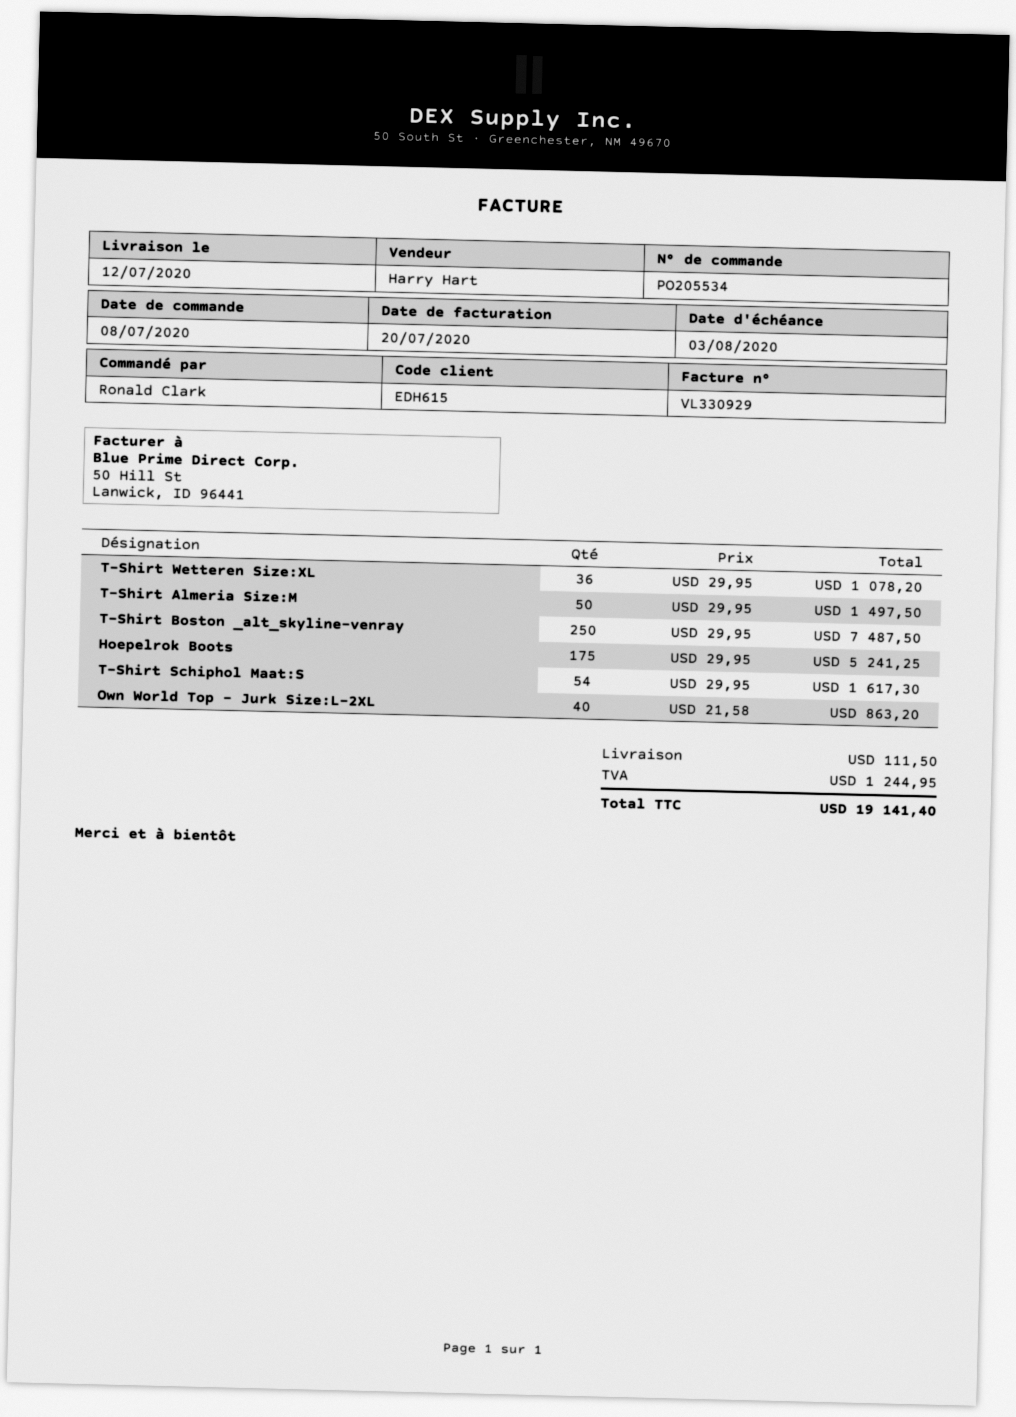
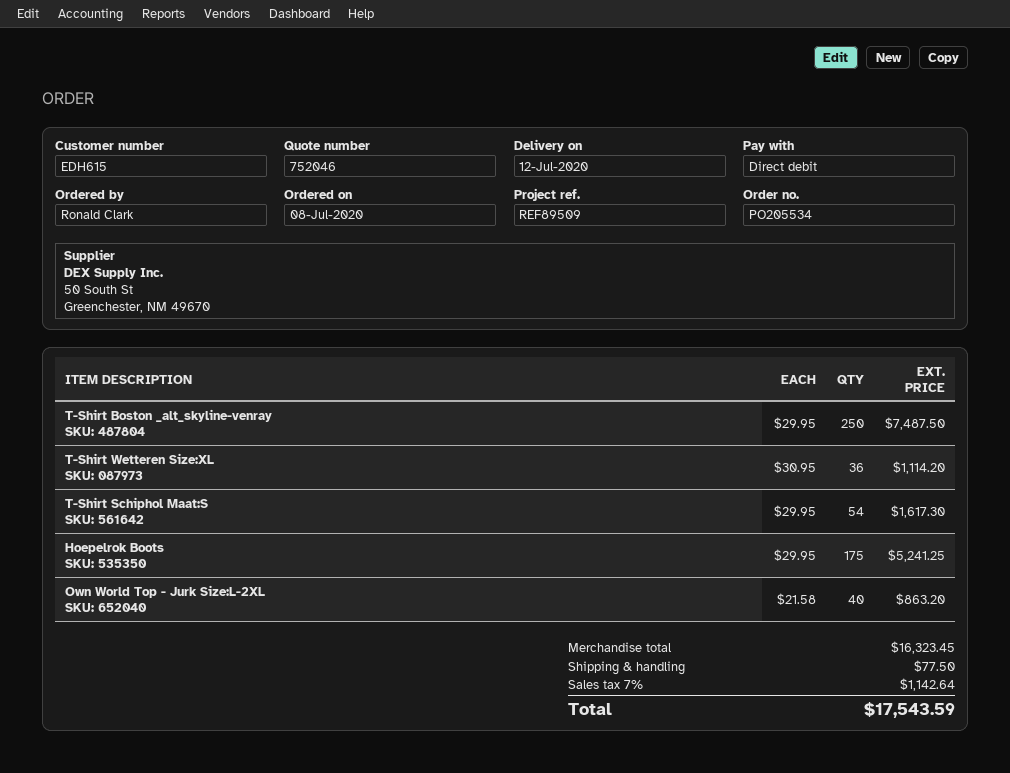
T-Shirt Wetteren Size:XL: 36 x 29.95 = 1078.20 -> 36 x 30.95 = 1114.20
T-Shirt Almeria Size:M: 50 x 29.95 = 1497.50 -> none
shipping: 111.50 -> 77.50
tax: 1244.95 -> 1142.64
total: 19141.40 -> 17543.59

